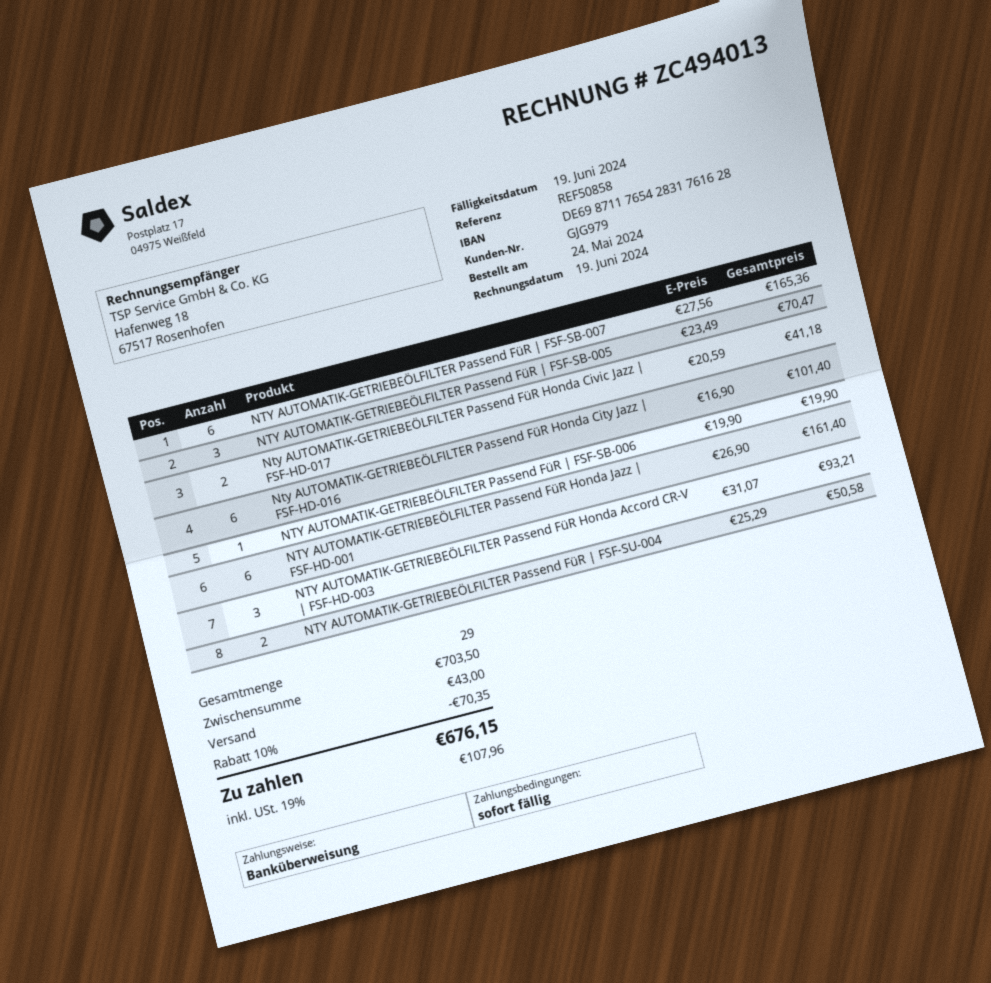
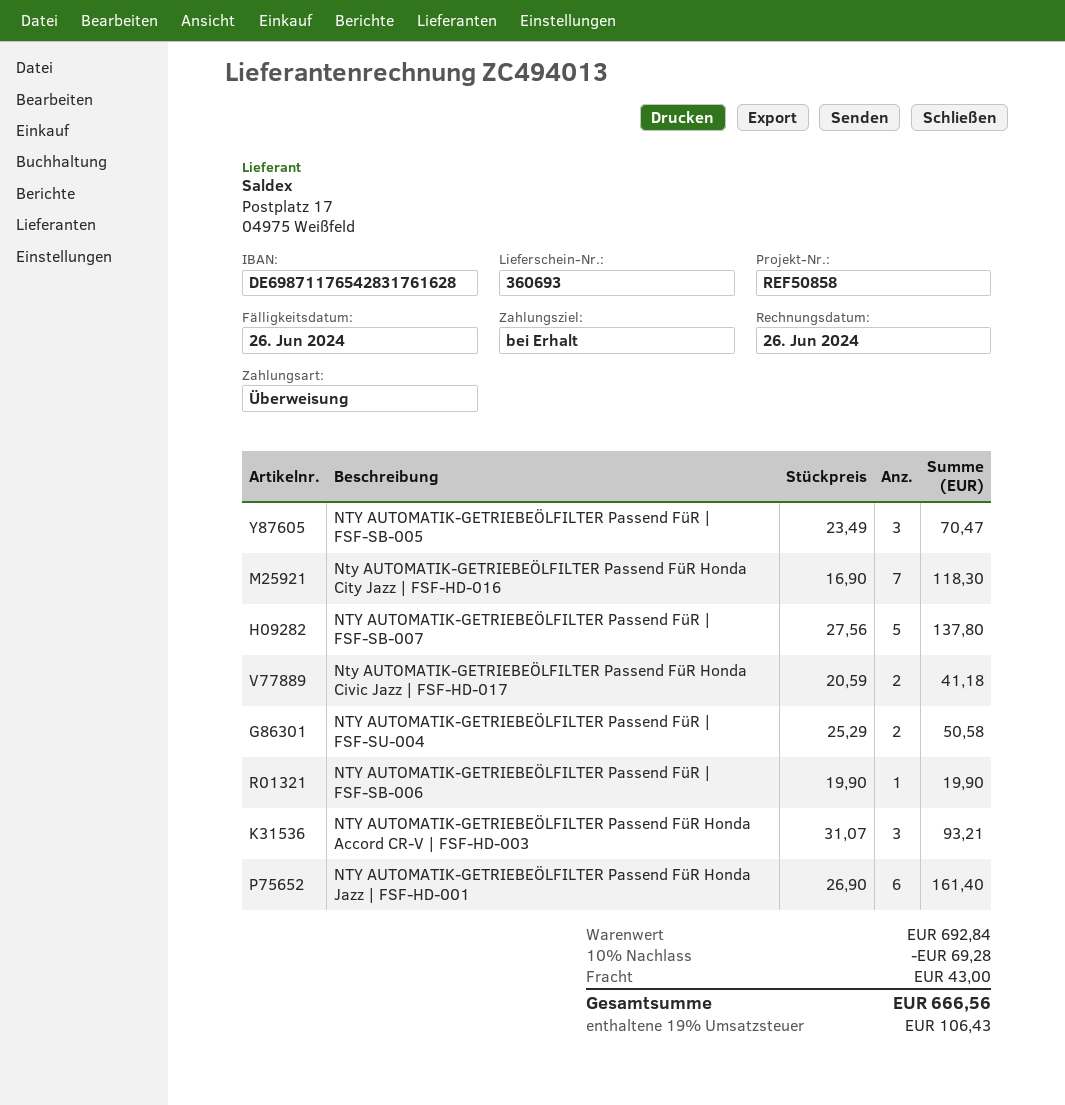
invoice date: 2024-06-19 -> 2024-06-26
due date: 2024-06-19 -> 2024-06-26
NTY AUTOMATIK-GETRIEBEÖLFILTER Passend FüR | FSF-SB-007: 6 x 27.56 = 165.36 -> 5 x 27.56 = 137.80
Nty AUTOMATIK-GETRIEBEÖLFILTER Passend FüR Honda City Jazz | FSF-HD-016: 6 x 16.90 = 101.40 -> 7 x 16.90 = 118.30
subtotal: 703.50 -> 692.84
discount: 10% = 70.35 -> 10% = 69.28
tax: 19% = 107.96 -> 19% = 106.43
total: 676.15 -> 666.56

